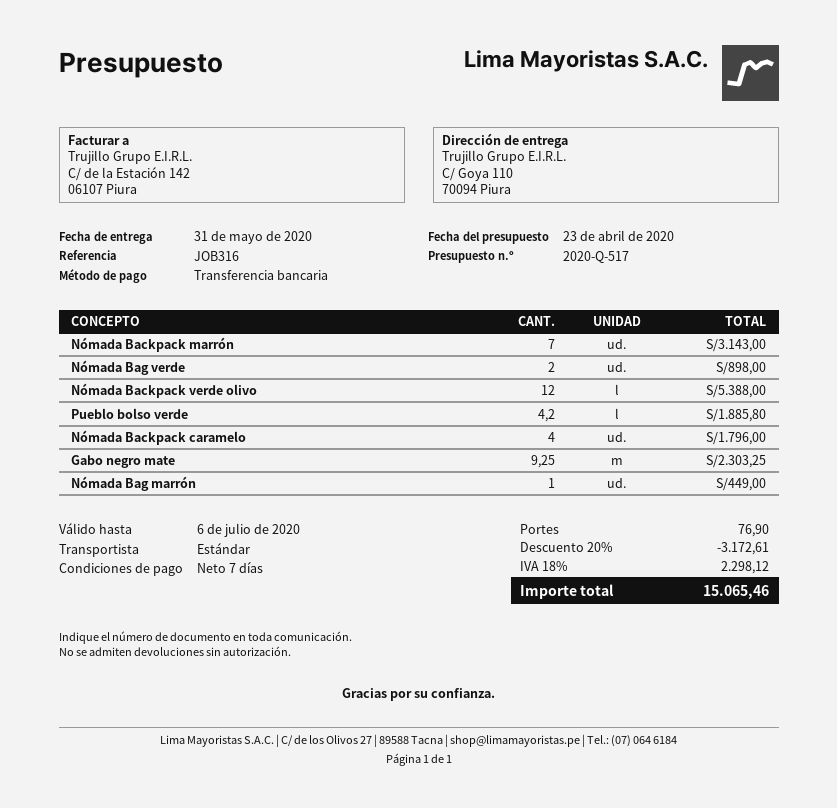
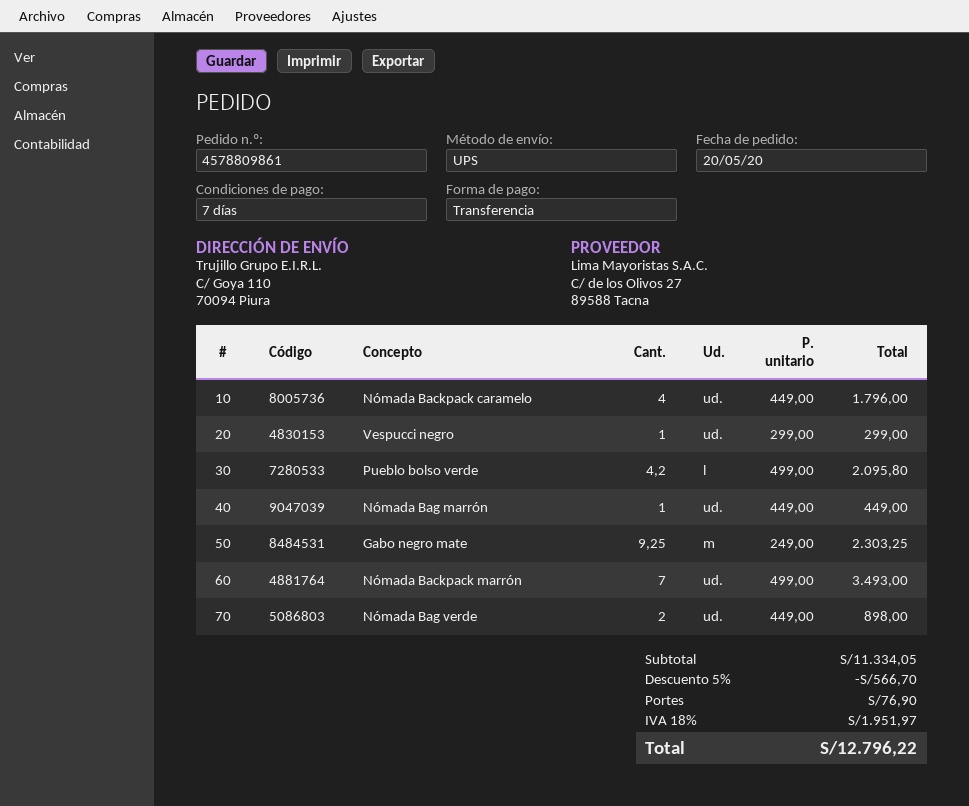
shipping method: standard -> UPS
Nómada Backpack marrón: 7 for 3143.00 -> 7 for 3493.00
Nómada Backpack verde olivo: 12 for 5388.00 -> none
Pueblo bolso verde: 4.2 for 1885.80 -> 4.2 for 2095.80
Vespucci negro: none -> 1 for 299.00
discount: 20% = 3172.61 -> 5% = 566.70
tax: 18% = 2298.12 -> 18% = 1951.97
total: 15065.46 -> 12796.22

